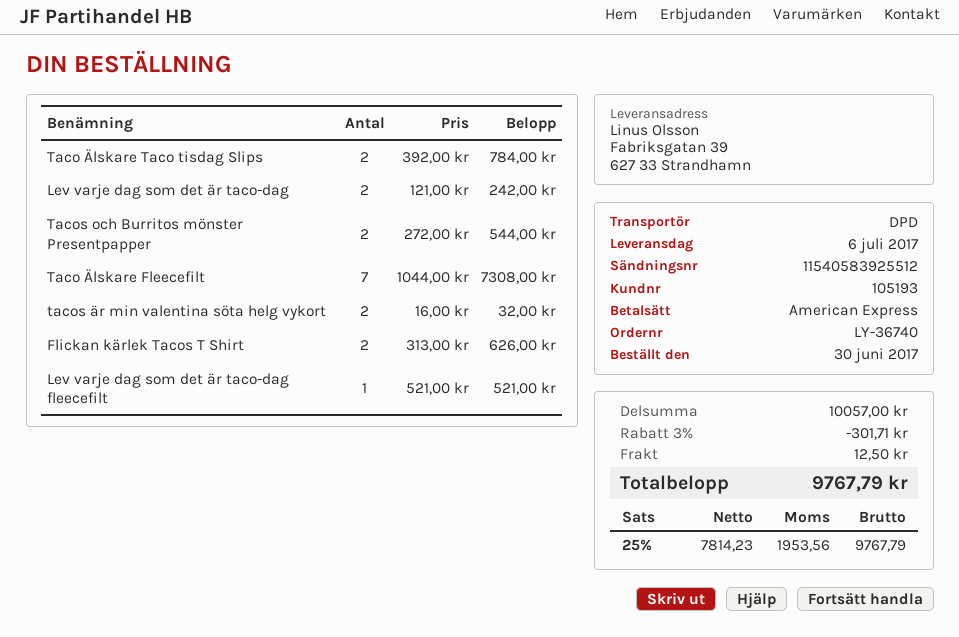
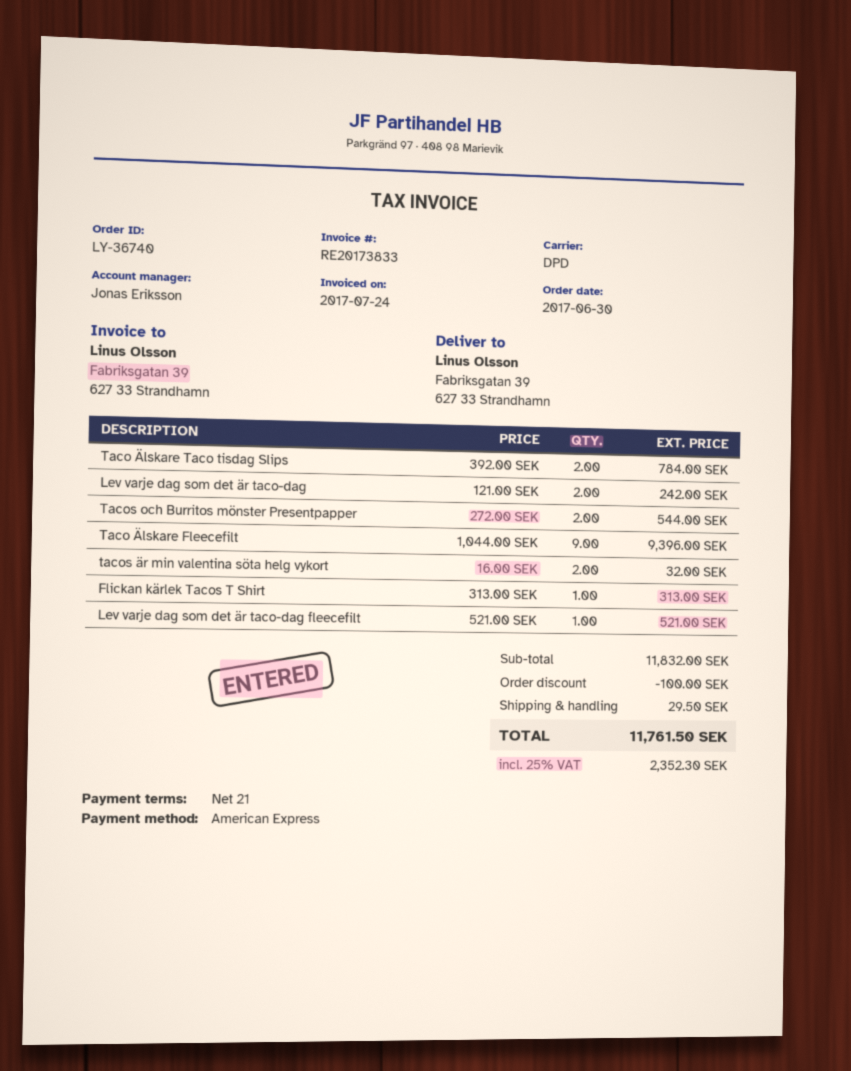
Taco Älskare Fleecefilt: 7 x 1044.00 = 7308.00 -> 9 x 1044.00 = 9396.00
Flickan kärlek Tacos T Shirt: 2 x 313.00 = 626.00 -> 1 x 313.00 = 313.00
subtotal: 10057.00 -> 11832.00
discount: 301.71 -> 100.00
shipping: 12.50 -> 29.50
tax: 25% = 1953.56 -> 25% = 2352.30
total: 9767.79 -> 11761.50

